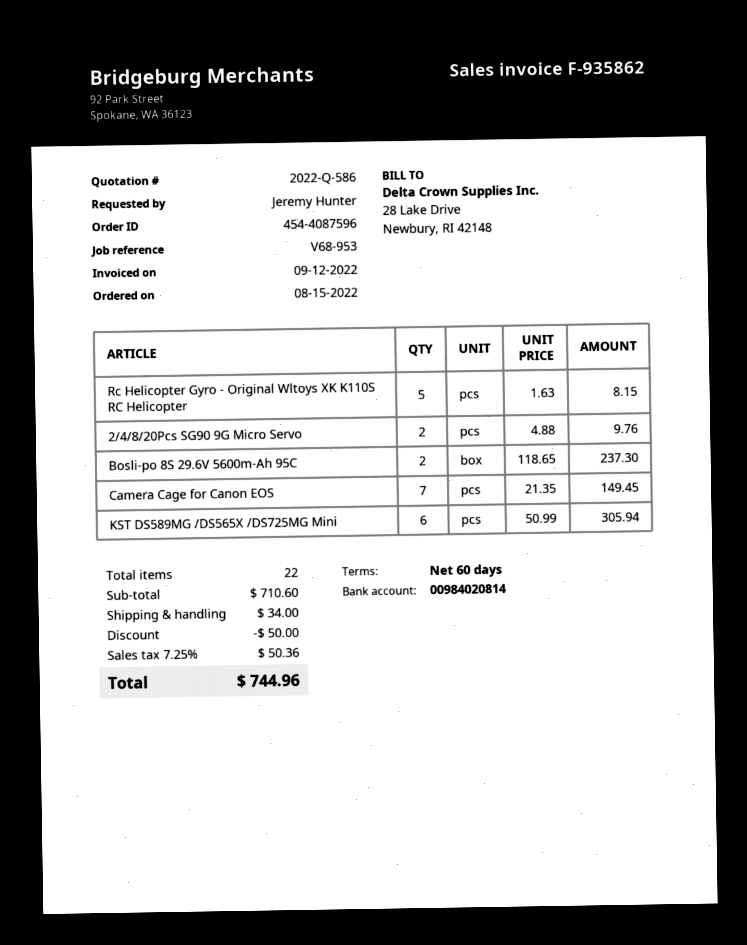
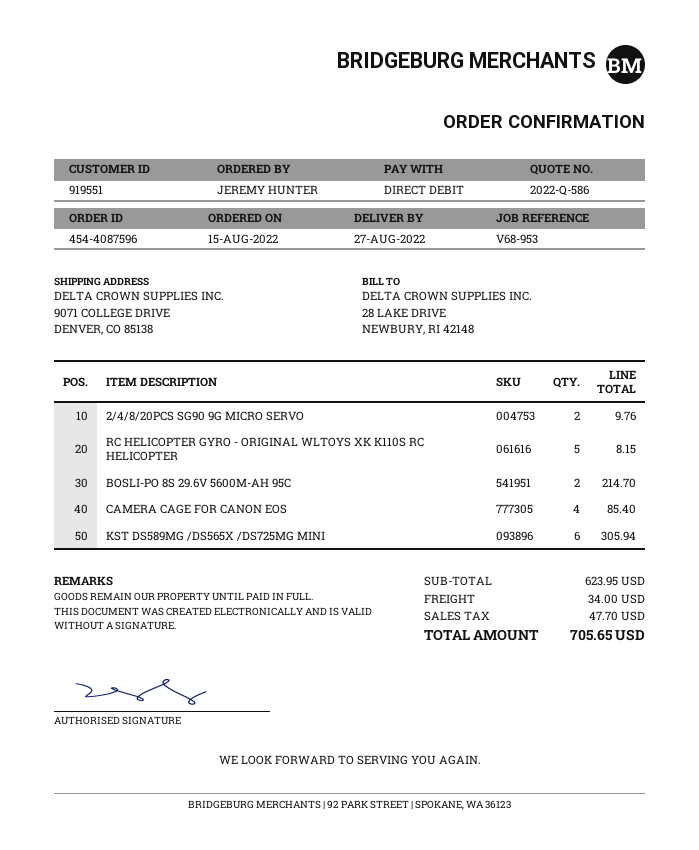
Bosli-po 8S 29.6V 5600m-Ah 95C: 2 for 237.30 -> 2 for 214.70
Camera Cage for Canon EOS: 7 for 149.45 -> 4 for 85.40
subtotal: 710.60 -> 623.95
discount: 50.00 -> none
tax: 50.36 -> 47.70
total: 744.96 -> 705.65

